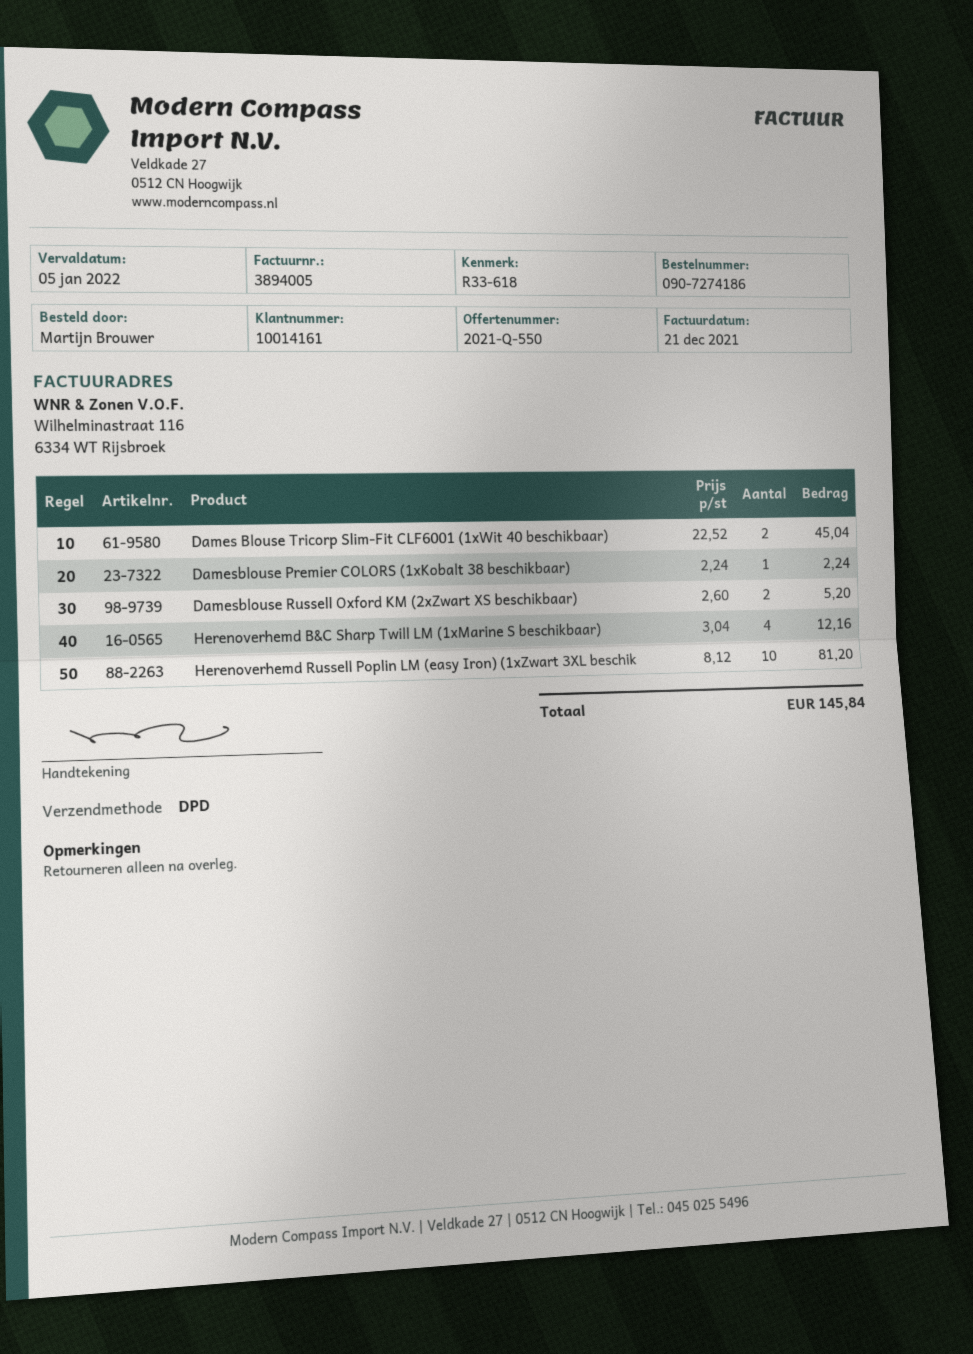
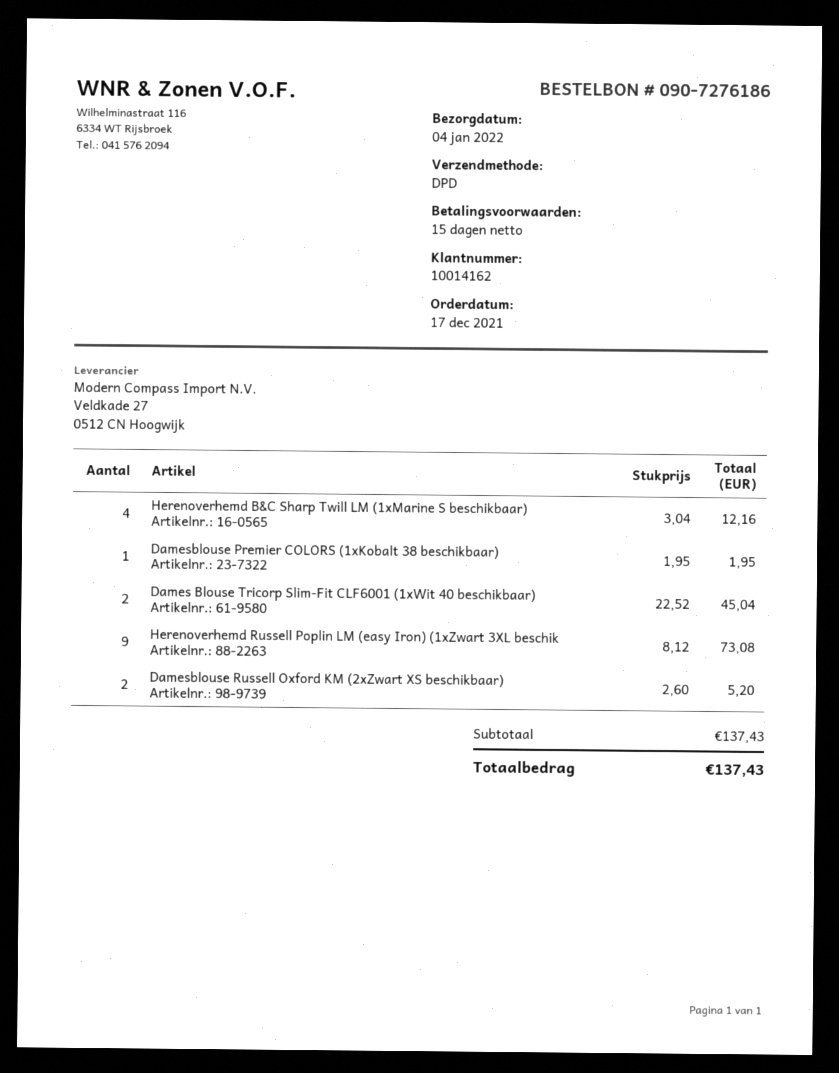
order number: 090-7274186 -> 090-7276186
customer number: 10014161 -> 10014162
Damesblouse Premier COLORS (1xKobalt 38 beschikbaar): 1 x 2.24 = 2.24 -> 1 x 1.95 = 1.95
Herenoverhemd Russell Poplin LM (easy Iron) (1xZwart 3XL beschik: 10 x 8.12 = 81.20 -> 9 x 8.12 = 73.08
total: 145.84 -> 137.43

